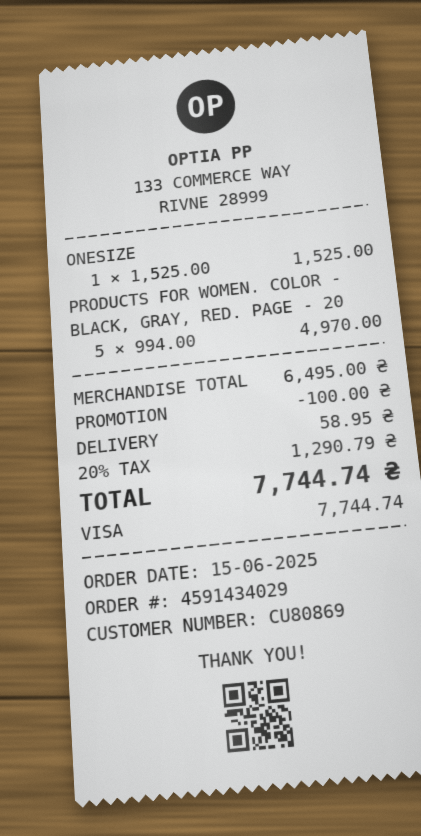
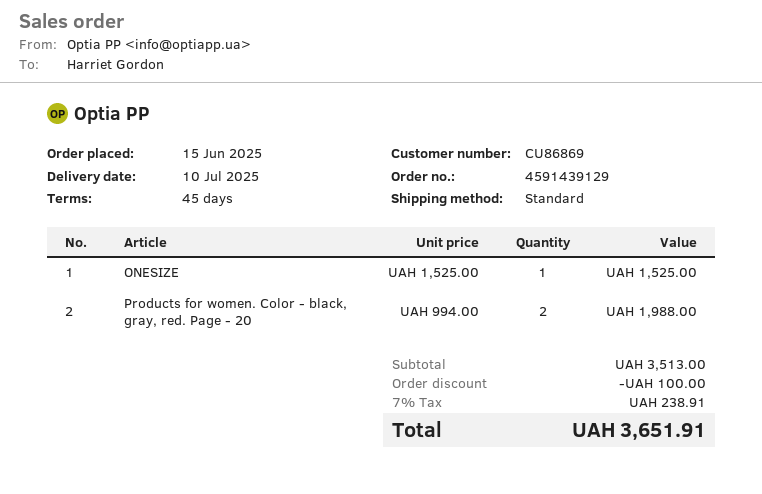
order number: 4591434029 -> 4591439129
customer number: CU80869 -> CU86869
PRODUCTS FOR WOMEN. COLOR - BLACK, GRAY, RED. PAGE - 20: 5 x 994.00 = 4970.00 -> 2 x 994.00 = 1988.00
subtotal: 6495.00 -> 3513.00
shipping: 58.95 -> none
tax: 20% = 1290.79 -> 7% = 238.91
total: 7744.74 -> 3651.91

